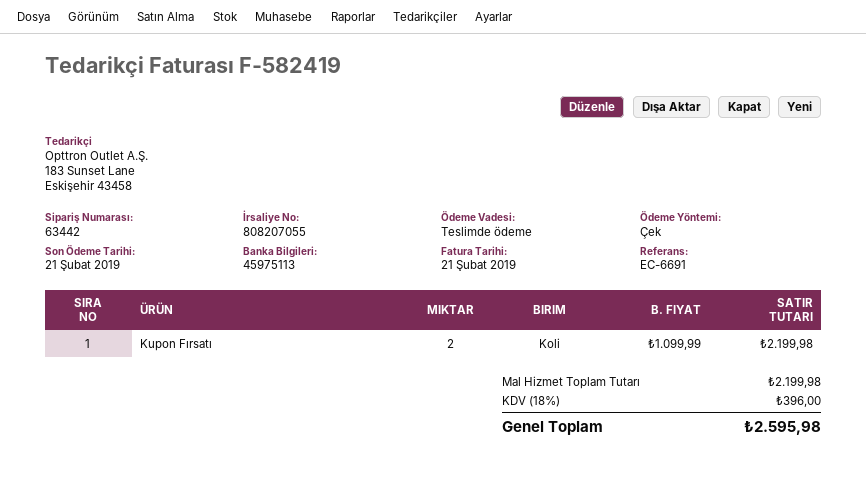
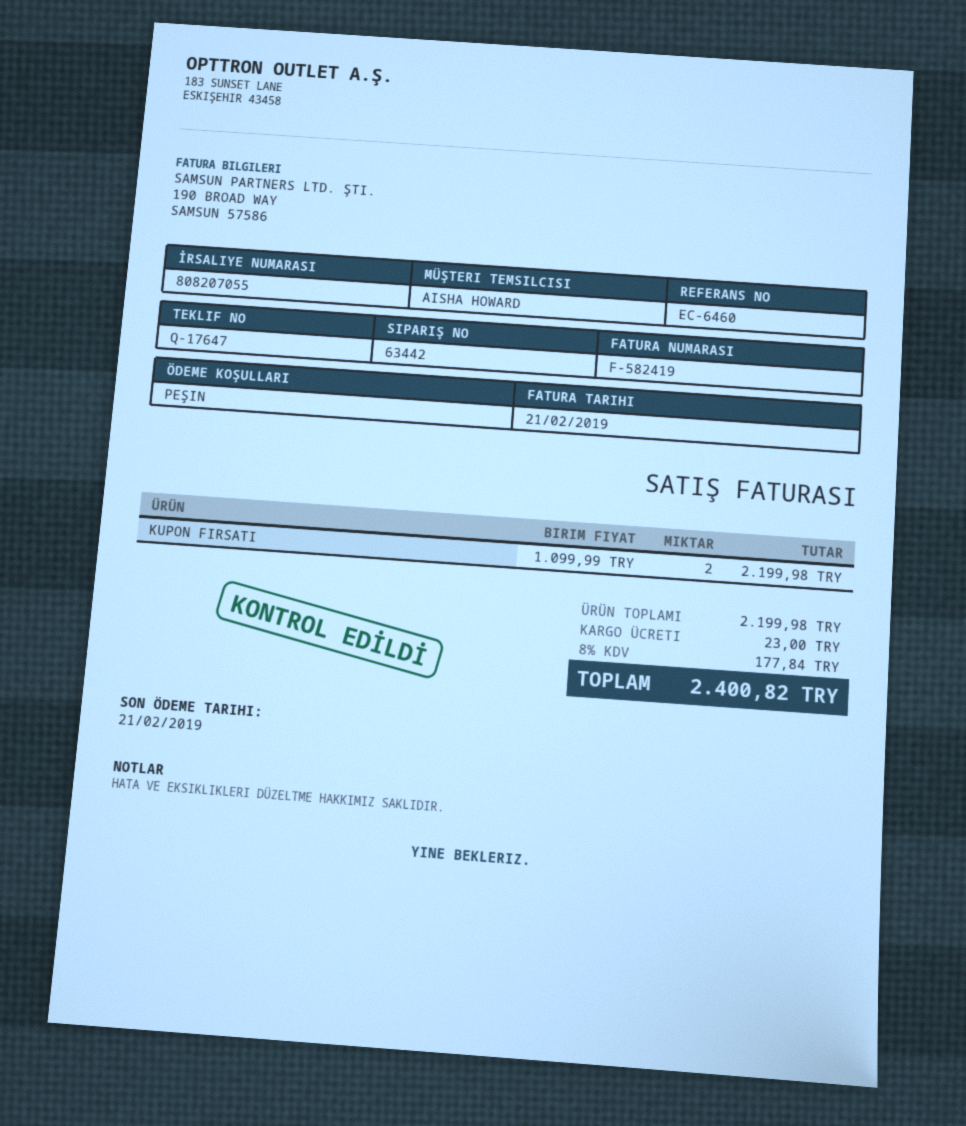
reference: EC-6691 -> EC-6460
shipping: none -> 23.00
tax: 18% = 396.00 -> 8% = 177.84
total: 2595.98 -> 2400.82

